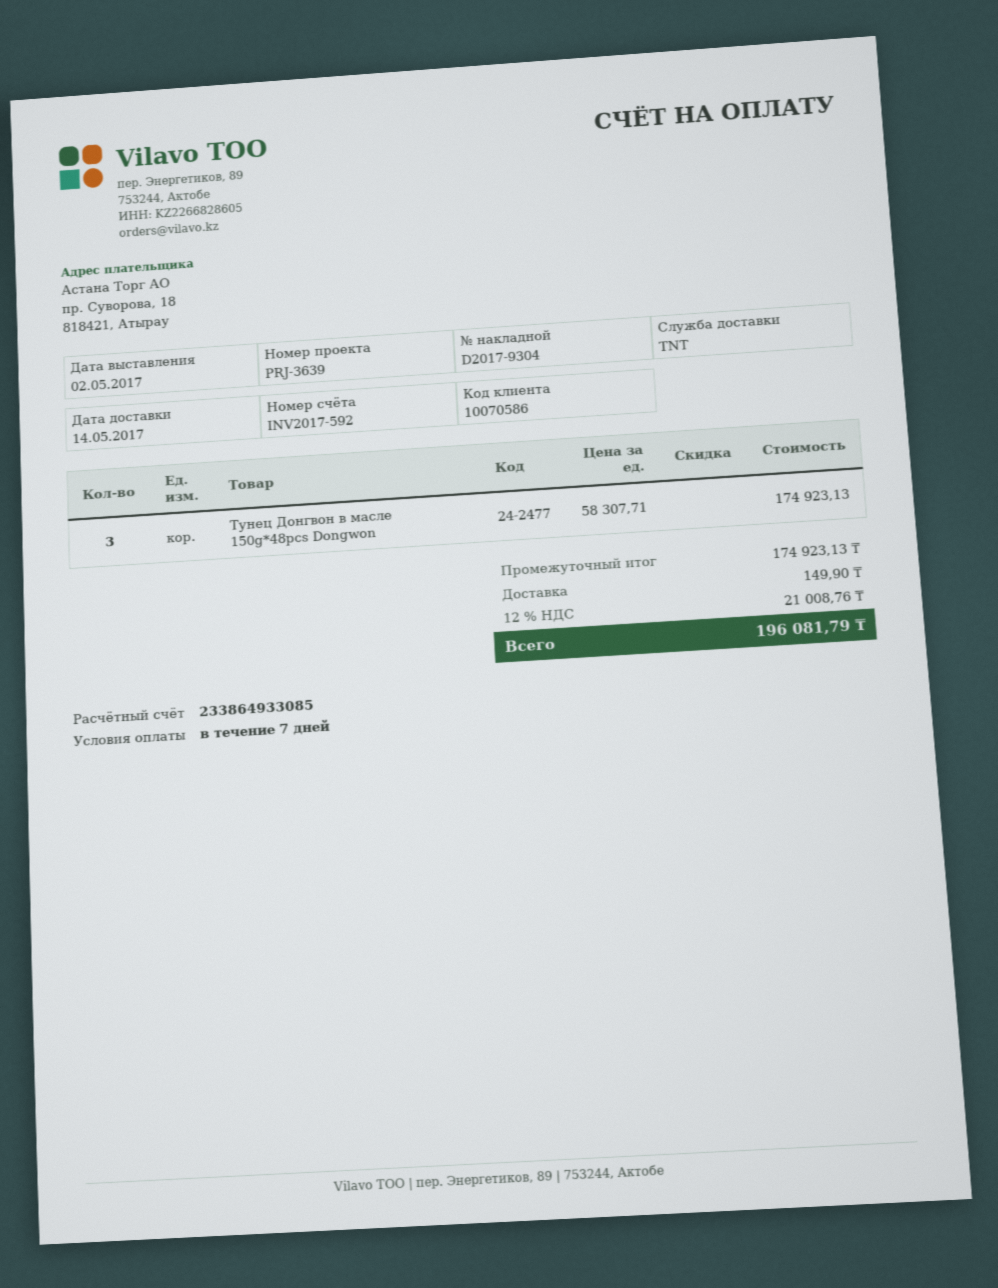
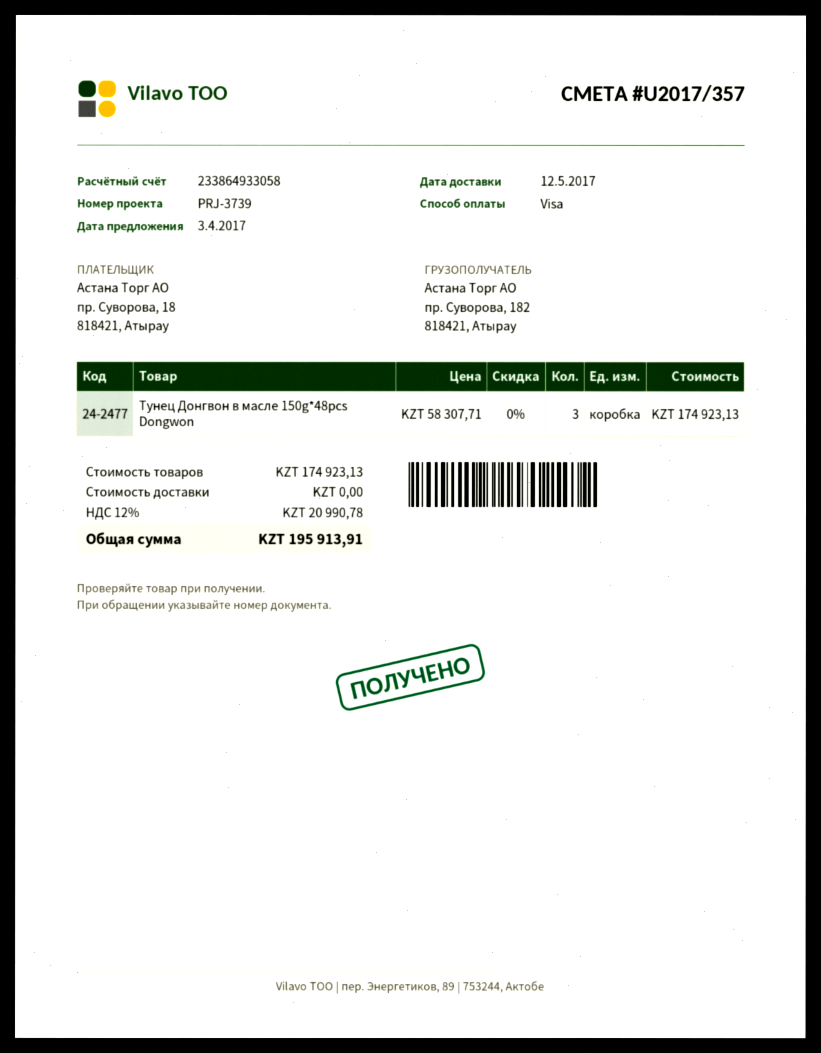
delivery date: 2017-05-14 -> 2017-05-12
reference: PRJ-3639 -> PRJ-3739
bank account: 233864933085 -> 233864933058
shipping: 149.90 -> 0.00
tax: 12% = 21008.76 -> 12% = 20990.78
total: 196081.79 -> 195913.91

